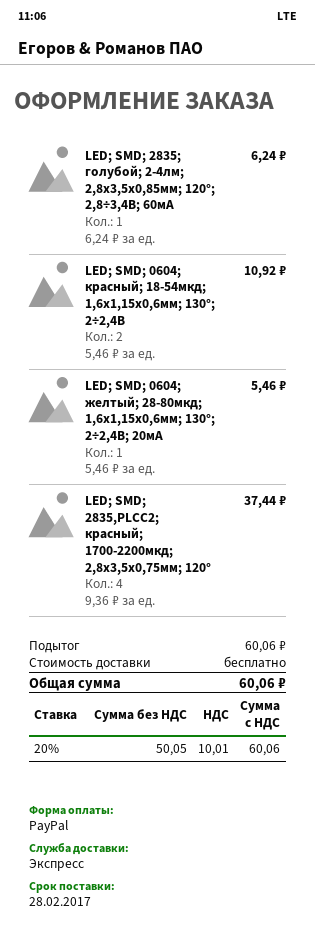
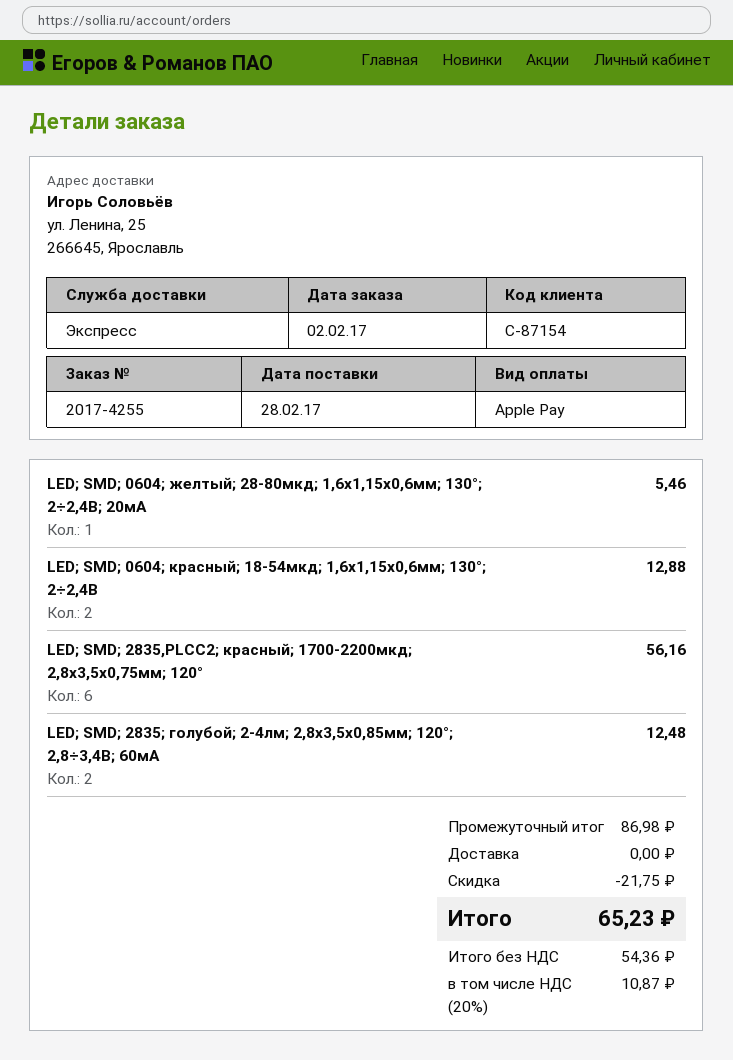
payment method: PayPal -> Apple Pay
LED; SMD; 2835; голубой; 2-4лм; 2,8x3,5x0,85мм; 120°; 2,8÷3,4В; 60мА: 1 for 6.24 -> 2 for 12.48
LED; SMD; 0604; красный; 18-54мкд; 1,6x1,15x0,6мм; 130°; 2÷2,4В: 2 for 10.92 -> 2 for 12.88
LED; SMD; 2835,PLCC2; красный; 1700-2200мкд; 2,8x3,5x0,75мм; 120°: 4 for 37.44 -> 6 for 56.16
subtotal: 60.06 -> 86.98
discount: none -> 21.75
net: 50.05 -> 54.36
tax: 20% = 10.01 -> 20% = 10.87
total: 60.06 -> 65.23

